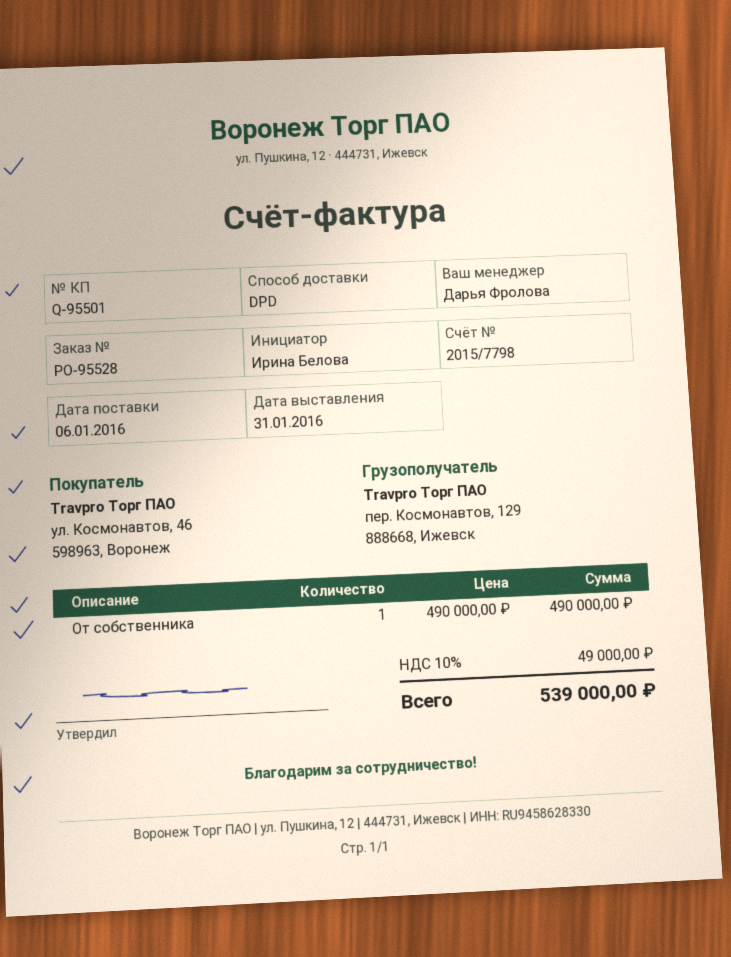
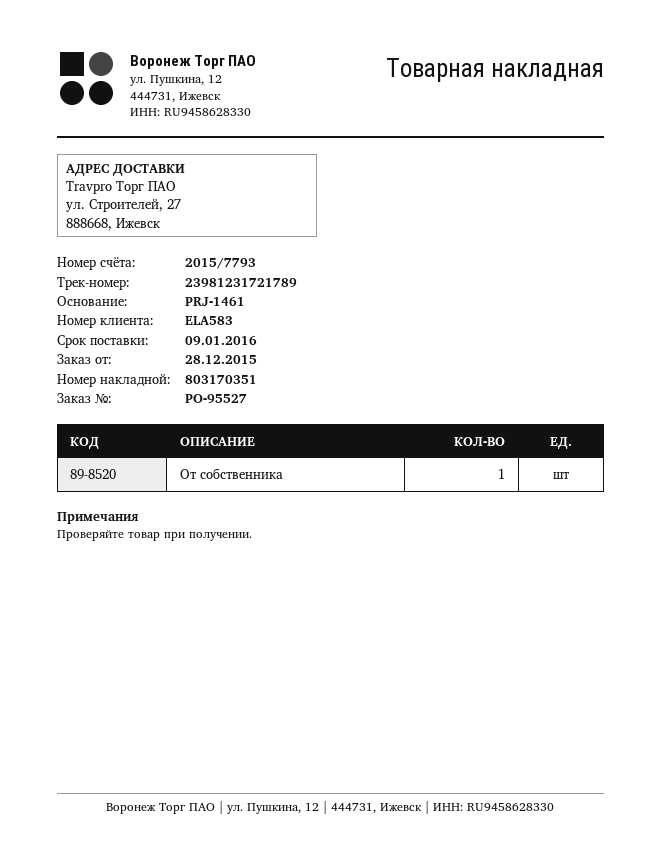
order number: PO-95528 -> PO-95527
delivery date: 2016-01-06 -> 2016-01-09
invoice number: 2015/7798 -> 2015/7793
ship to: пер. Космонавтов, 129, 888668, Ижевск -> ул. Строителей, 27, 888668, Ижевск

